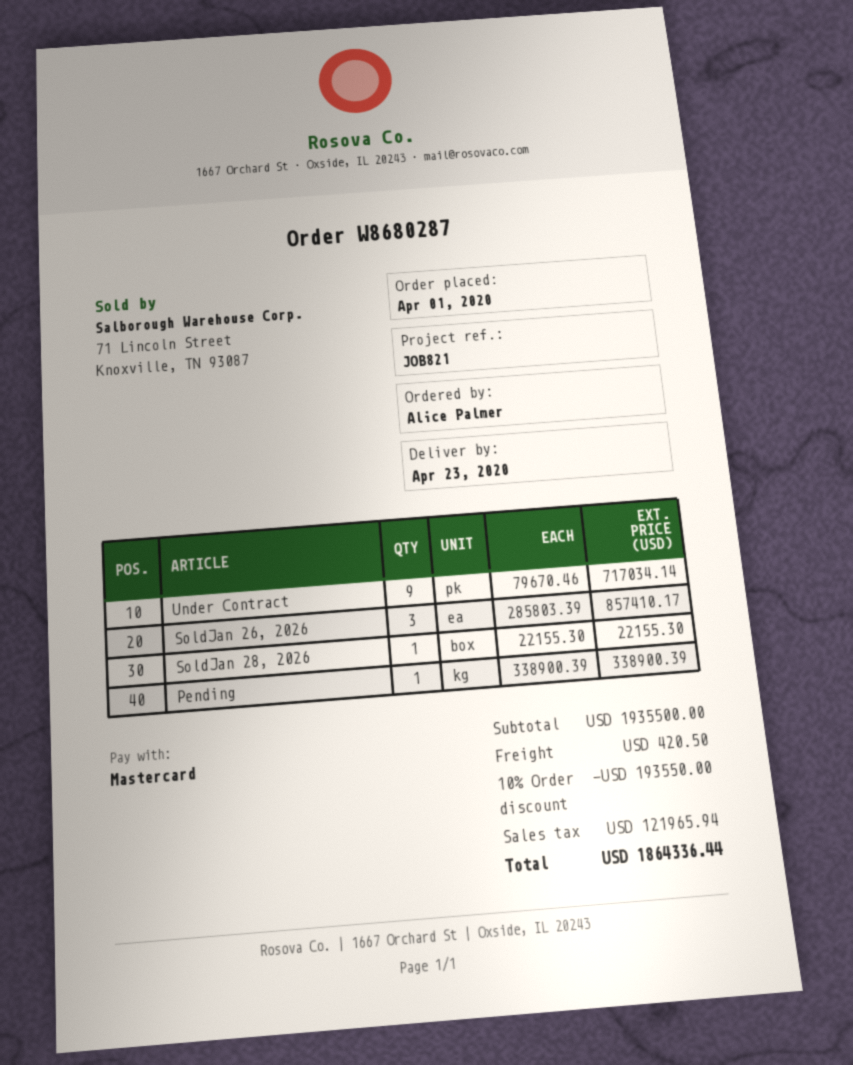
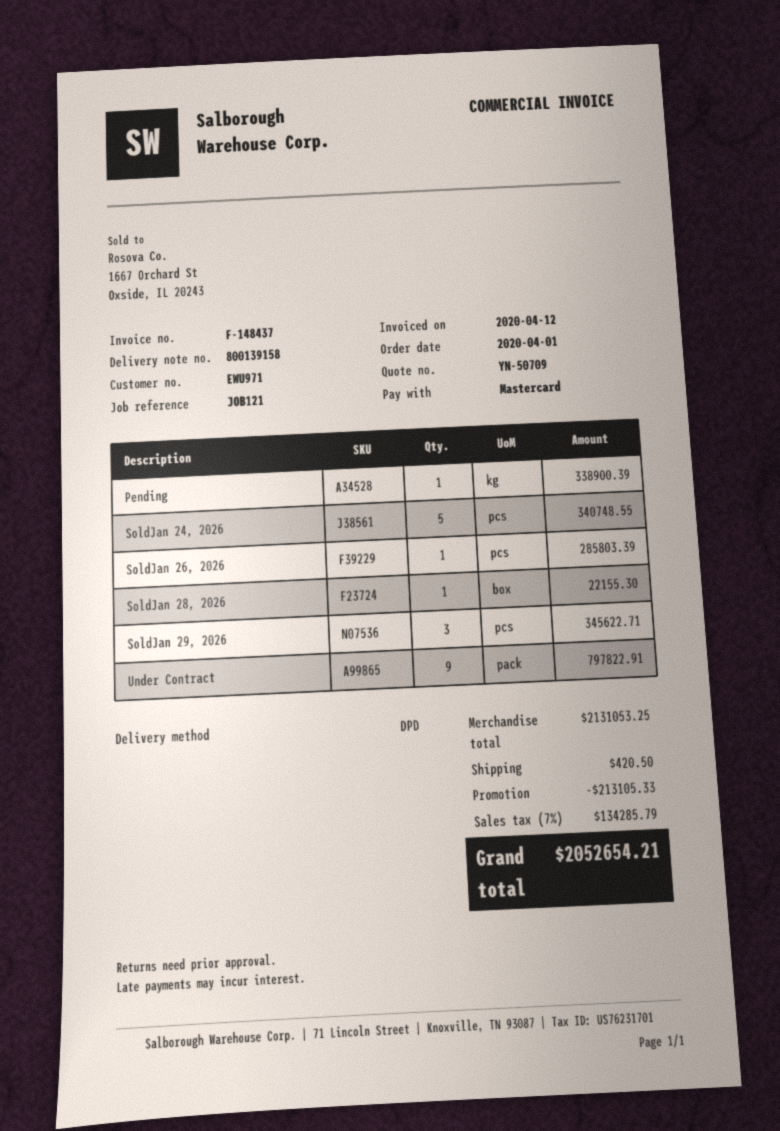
reference: JOB821 -> JOB121
Under Contract: 9 for 717034.14 -> 9 for 797822.91
SoldJan 26, 2026: 3 for 857410.17 -> 1 for 285803.39
SoldJan 24, 2026: none -> 5 for 340748.55
SoldJan 29, 2026: none -> 3 for 345622.71
subtotal: 1935500.00 -> 2131053.25
discount: 193550.00 -> 213105.33
tax: 121965.94 -> 134285.79
total: 1864336.44 -> 2052654.21

